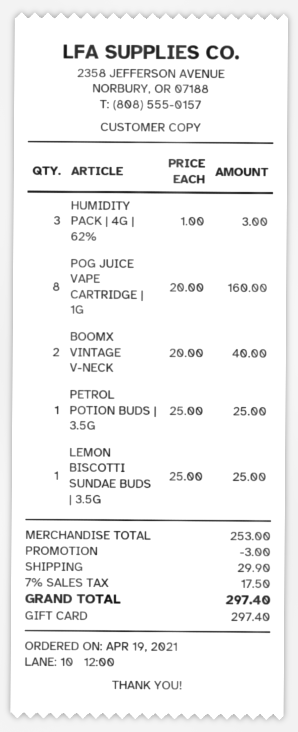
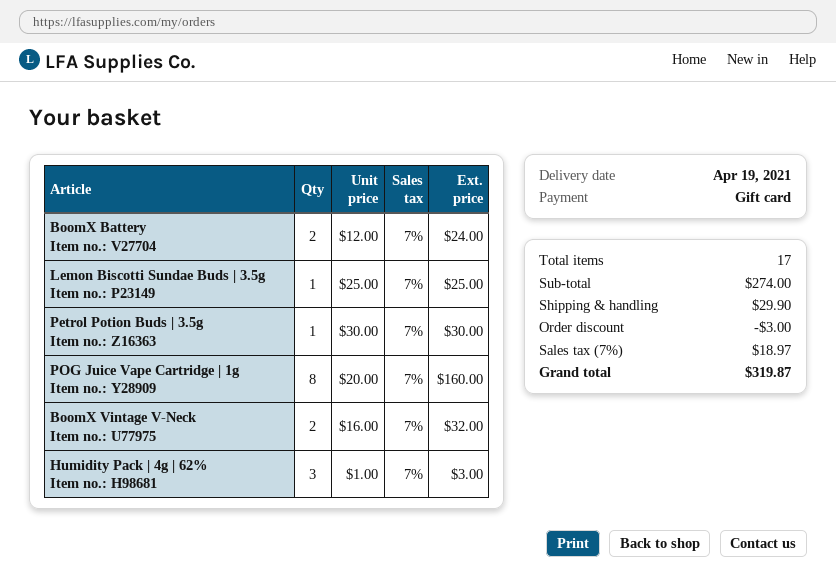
BOOMX VINTAGE V-NECK: 2 x 20.00 = 40.00 -> 2 x 16.00 = 32.00
PETROL POTION BUDS | 3.5G: 1 x 25.00 = 25.00 -> 1 x 30.00 = 30.00
BoomX Battery: none -> 2 x 12.00 = 24.00
subtotal: 253.00 -> 274.00
tax: 7% = 17.50 -> 7% = 18.97
total: 297.40 -> 319.87

